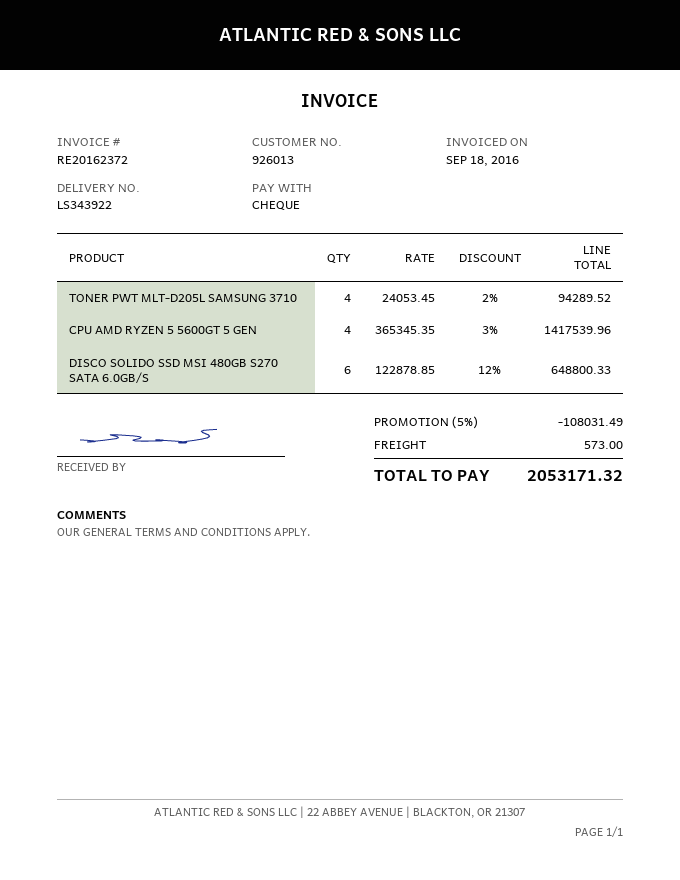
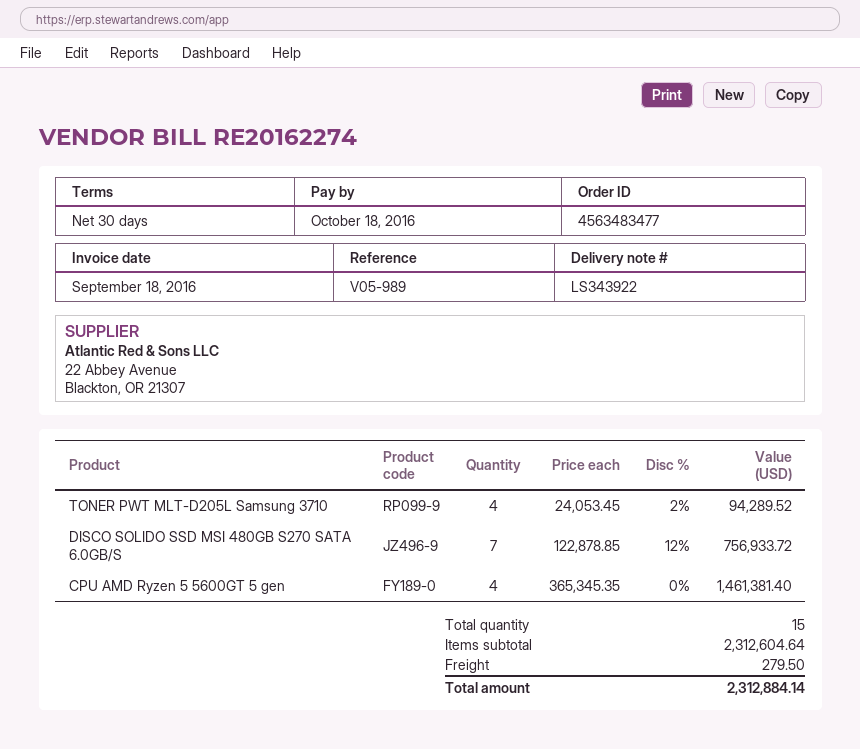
invoice number: RE20162372 -> RE20162274
CPU AMD RYZEN 5 5600GT 5 GEN: 4 x 365345.35 - 3% = 1417539.96 -> 4 x 365345.35 = 1461381.40
DISCO SOLIDO SSD MSI 480GB S270 SATA 6.0GB/S: 6 x 122878.85 - 12% = 648800.33 -> 7 x 122878.85 - 12% = 756933.72
discount: 5% = 108031.49 -> none
shipping: 573.00 -> 279.50
total: 2053171.32 -> 2312884.14

